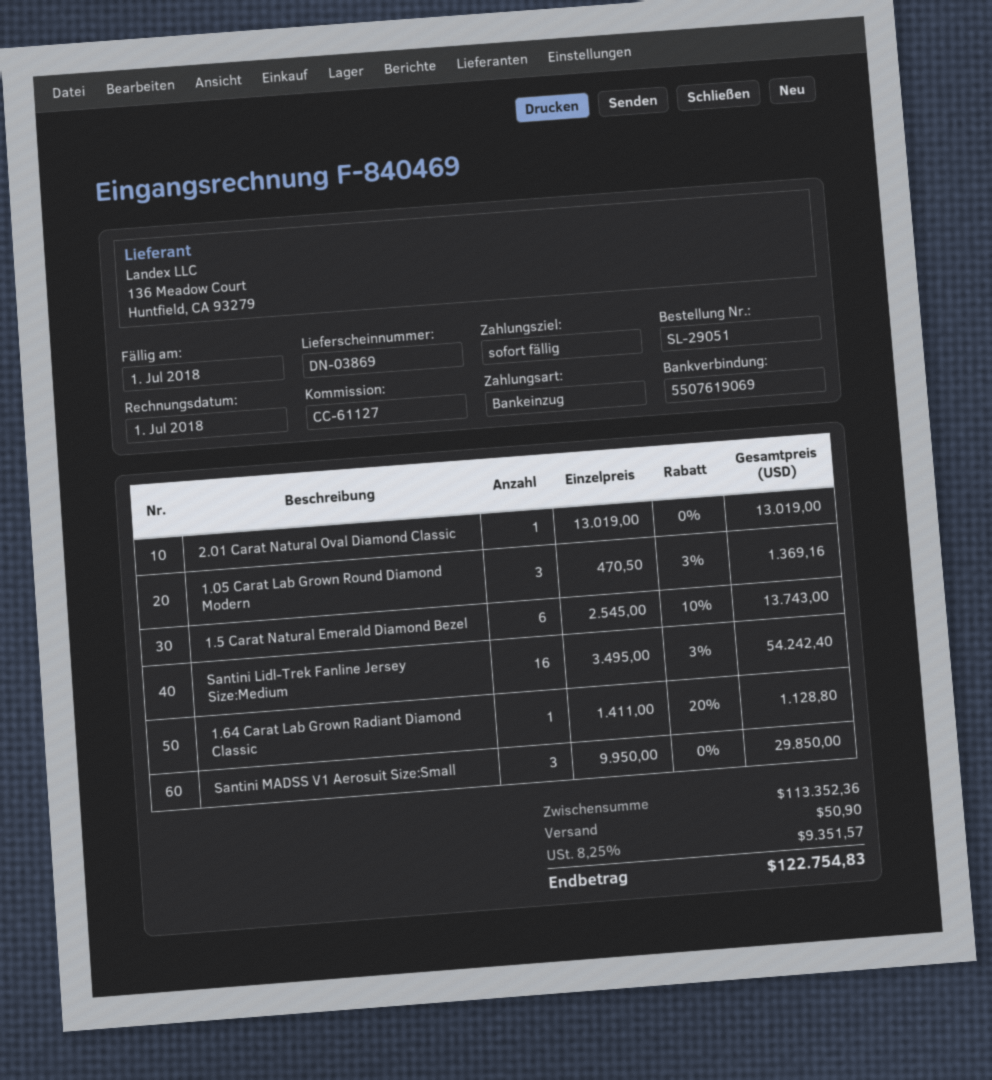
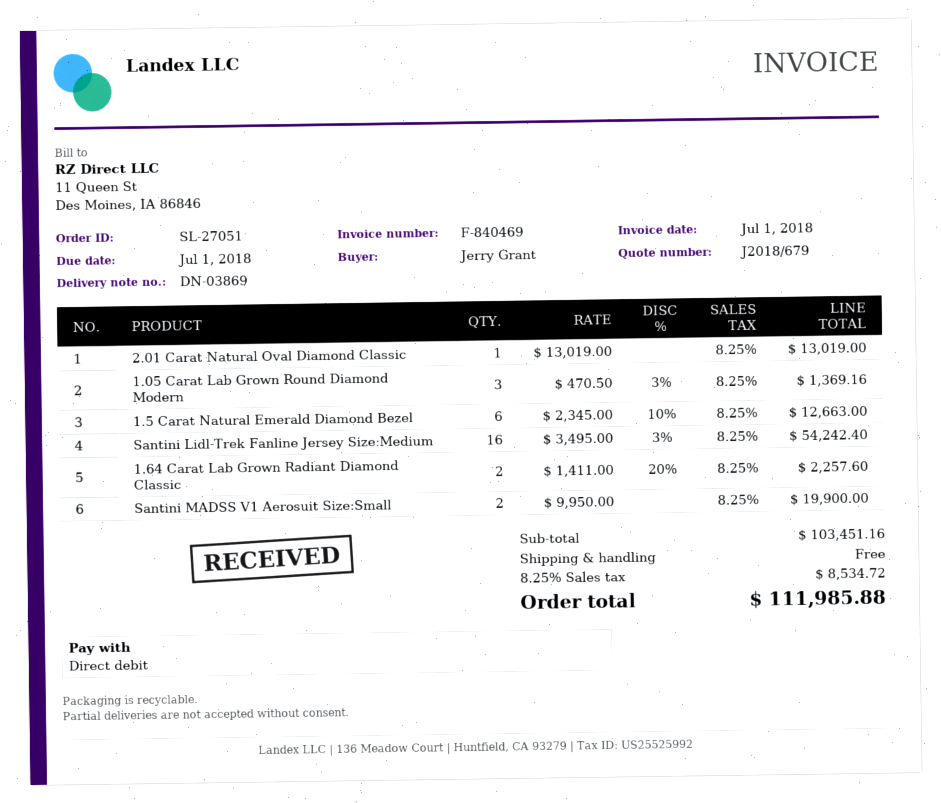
order number: SL-29051 -> SL-27051
1.5 Carat Natural Emerald Diamond Bezel: 6 x 2545.00 - 10% = 13743.00 -> 6 x 2345.00 - 10% = 12663.00
1.64 Carat Lab Grown Radiant Diamond Classic: 1 x 1411.00 - 20% = 1128.80 -> 2 x 1411.00 - 20% = 2257.60
Santini MADSS V1 Aerosuit Size:Small: 3 x 9950.00 = 29850.00 -> 2 x 9950.00 = 19900.00
subtotal: 113352.36 -> 103451.16
shipping: 50.90 -> 0.00
tax: 8.25% = 9351.57 -> 8.25% = 8534.72
total: 122754.83 -> 111985.88

